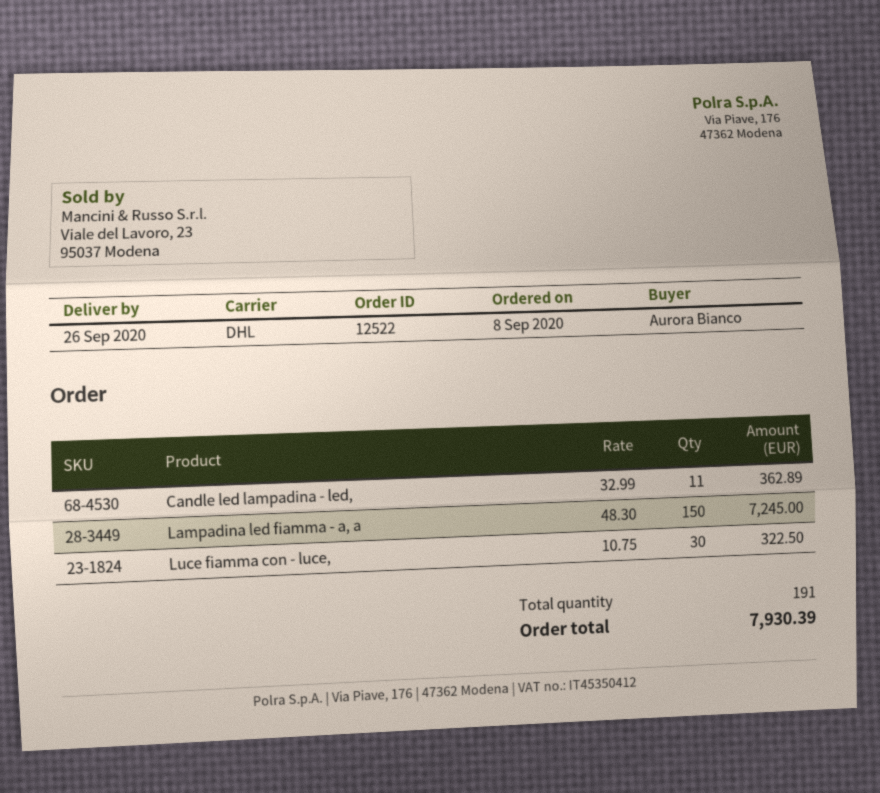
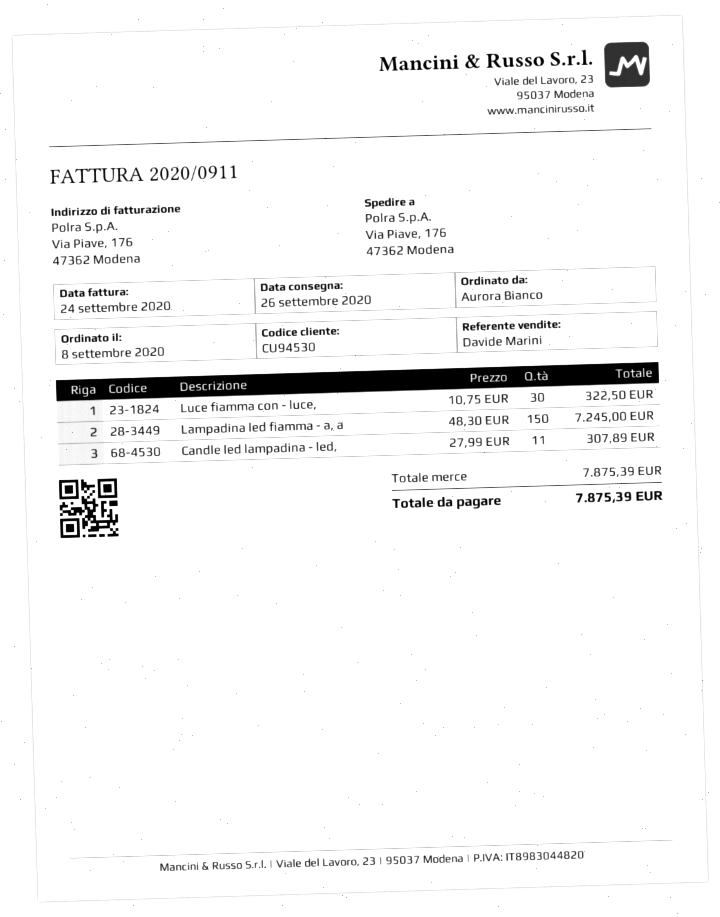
Candle led lampadina - led,: 11 x 32.99 = 362.89 -> 11 x 27.99 = 307.89
total: 7930.39 -> 7875.39

